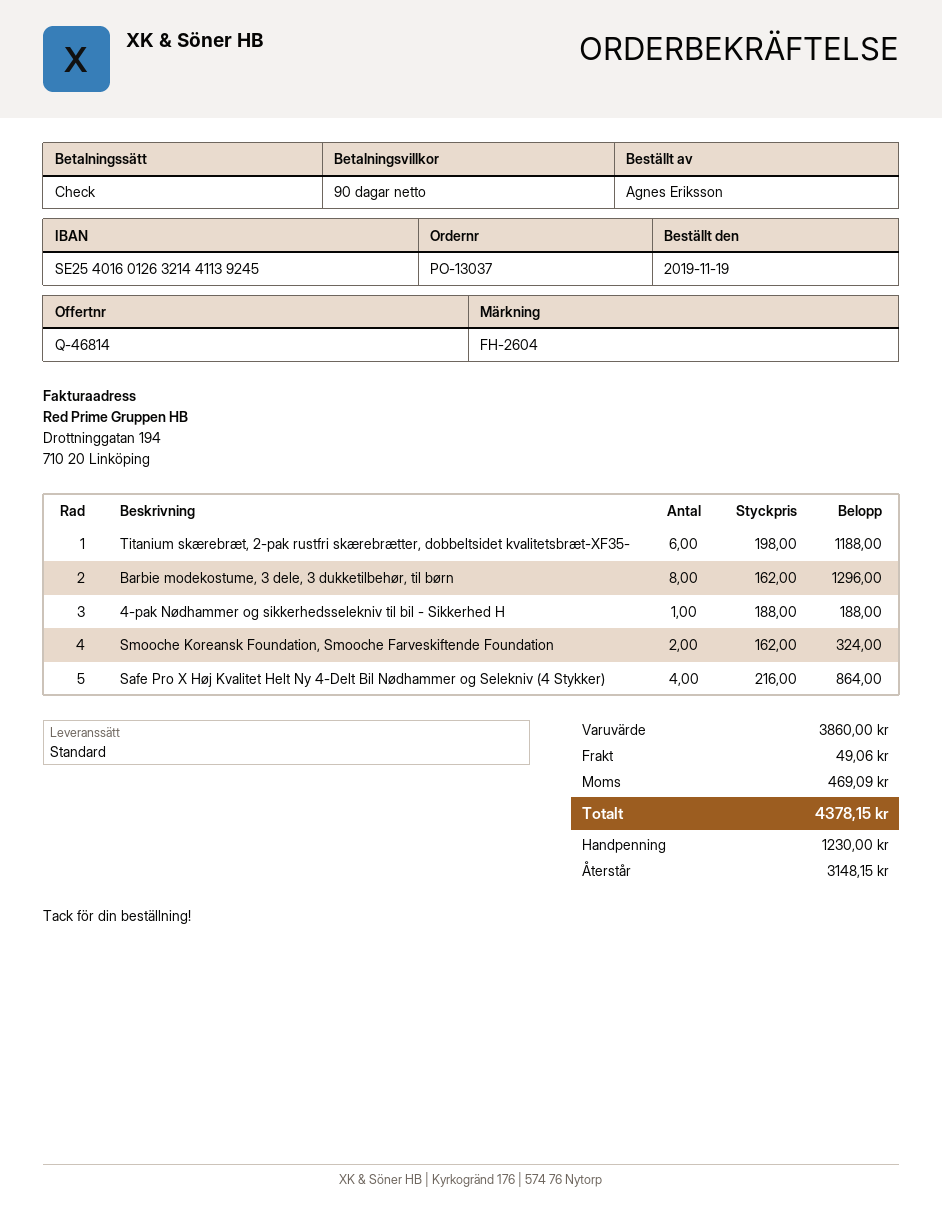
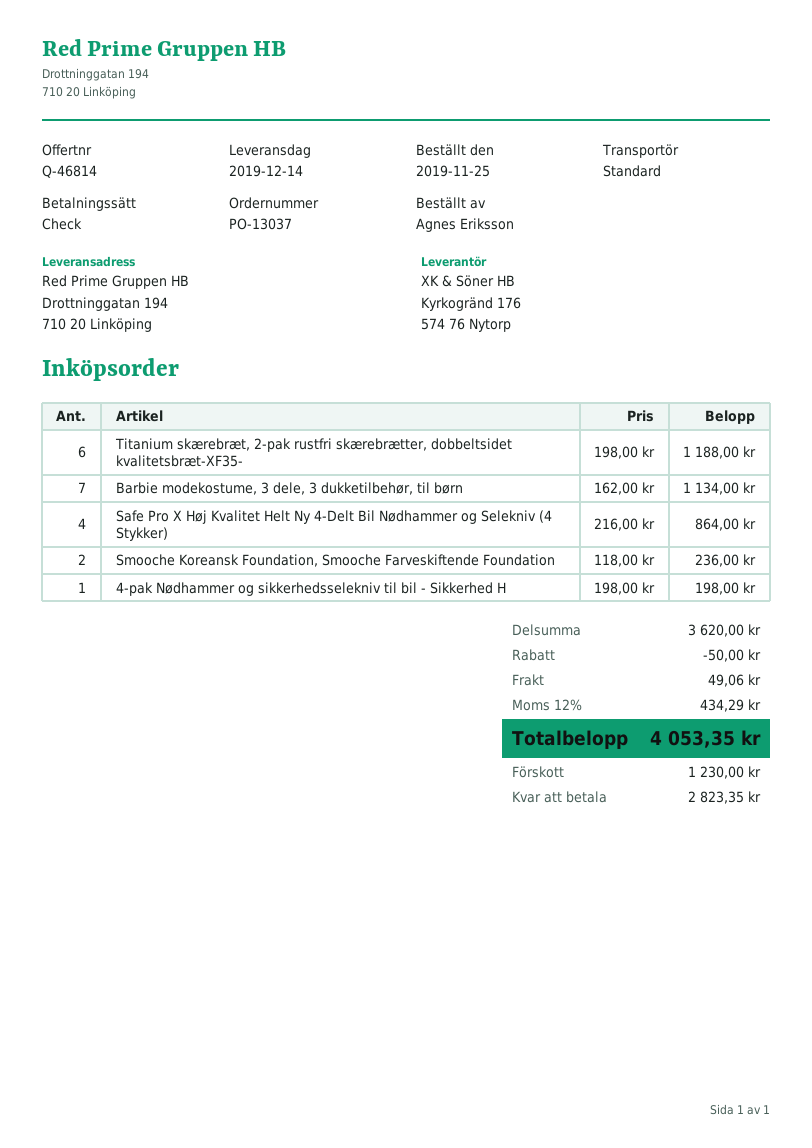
order date: 2019-11-19 -> 2019-11-25
Barbie modekostume, 3 dele, 3 dukketilbehør, til børn: 8 x 162.00 = 1296.00 -> 7 x 162.00 = 1134.00
4-pak Nødhammer og sikkerhedsselekniv til bil - Sikkerhed H: 1 x 188.00 = 188.00 -> 1 x 198.00 = 198.00
Smooche Koreansk Foundation, Smooche Farveskiftende Foundation: 2 x 162.00 = 324.00 -> 2 x 118.00 = 236.00
subtotal: 3860.00 -> 3620.00
discount: none -> 50.00
tax: 469.09 -> 434.29
total: 4378.15 -> 4053.35
balance: 3148.15 -> 2823.35

